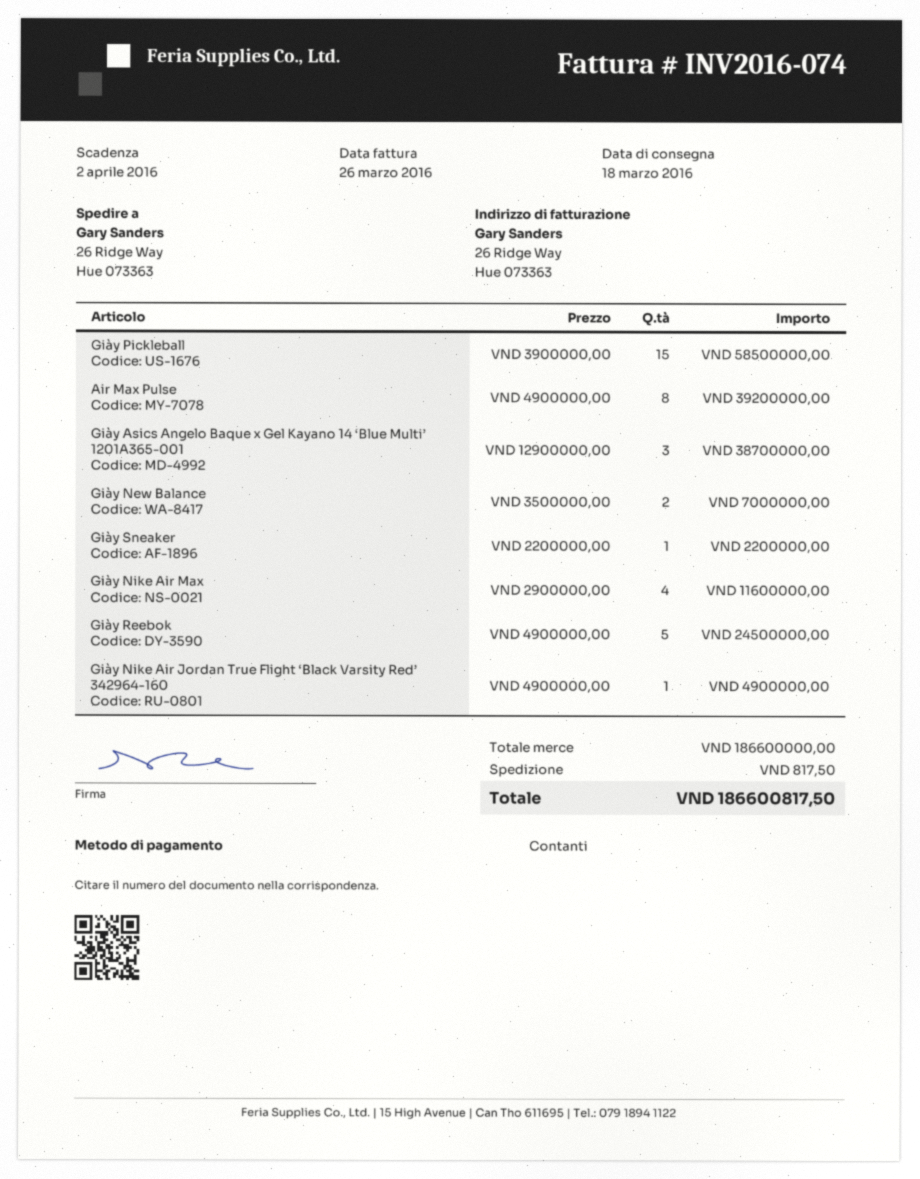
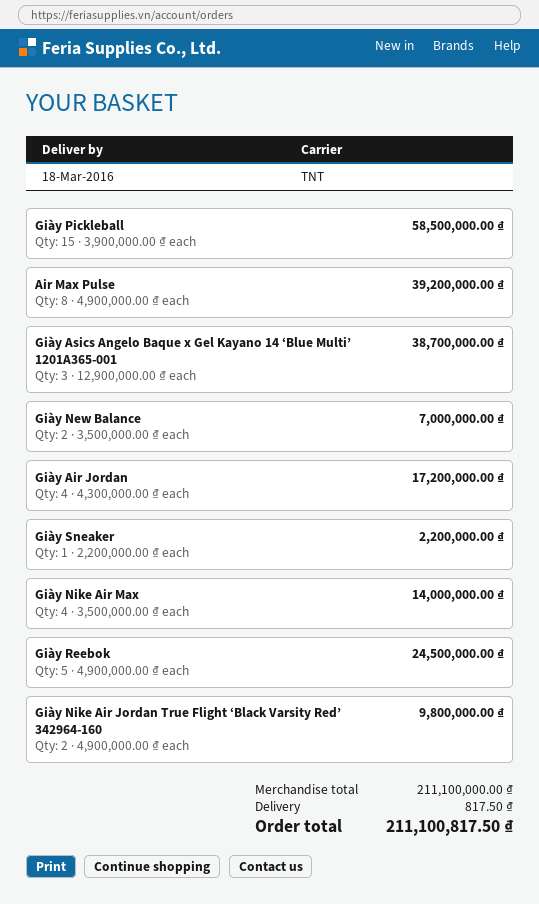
Giày Nike Air Max: 4 x 2900000.00 = 11600000.00 -> 4 x 3500000.00 = 14000000.00
Giày Nike Air Jordan True Flight ‘Black Varsity Red’ 342964-160: 1 x 4900000.00 = 4900000.00 -> 2 x 4900000.00 = 9800000.00
Giày Air Jordan: none -> 4 x 4300000.00 = 17200000.00
subtotal: 186600000.00 -> 211100000.00
total: 186600817.50 -> 211100817.50

